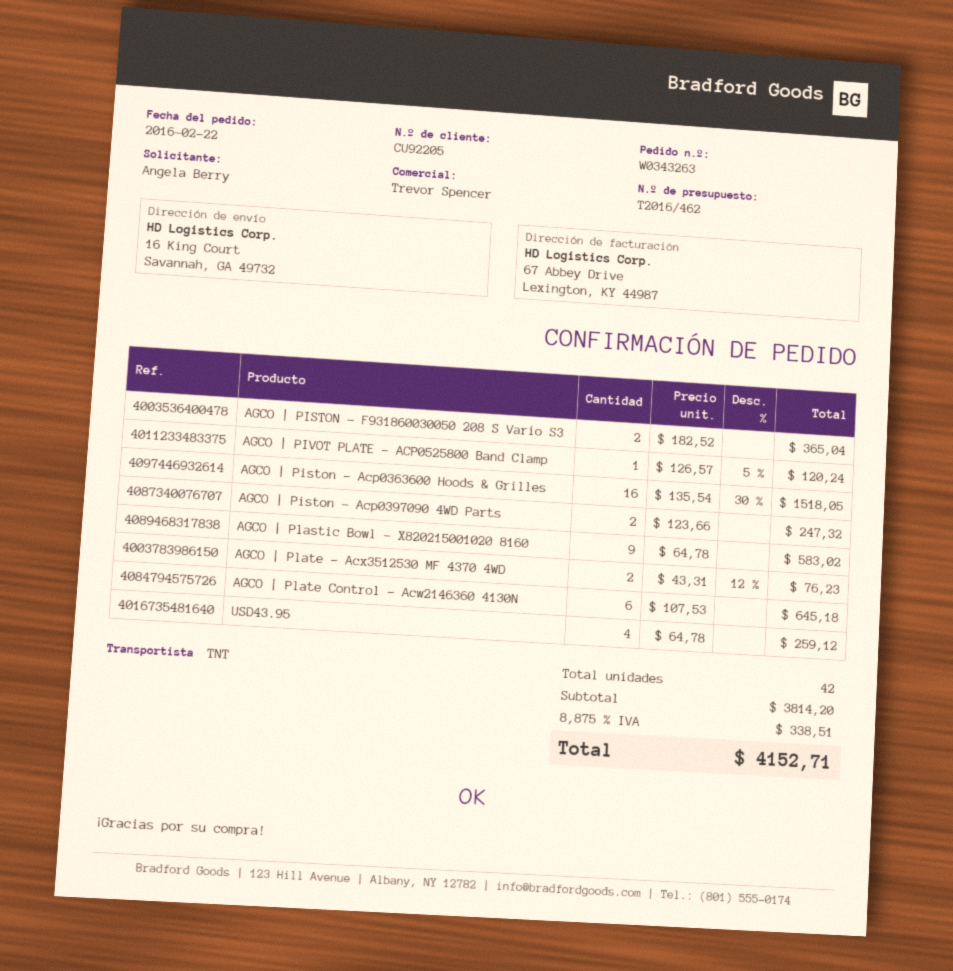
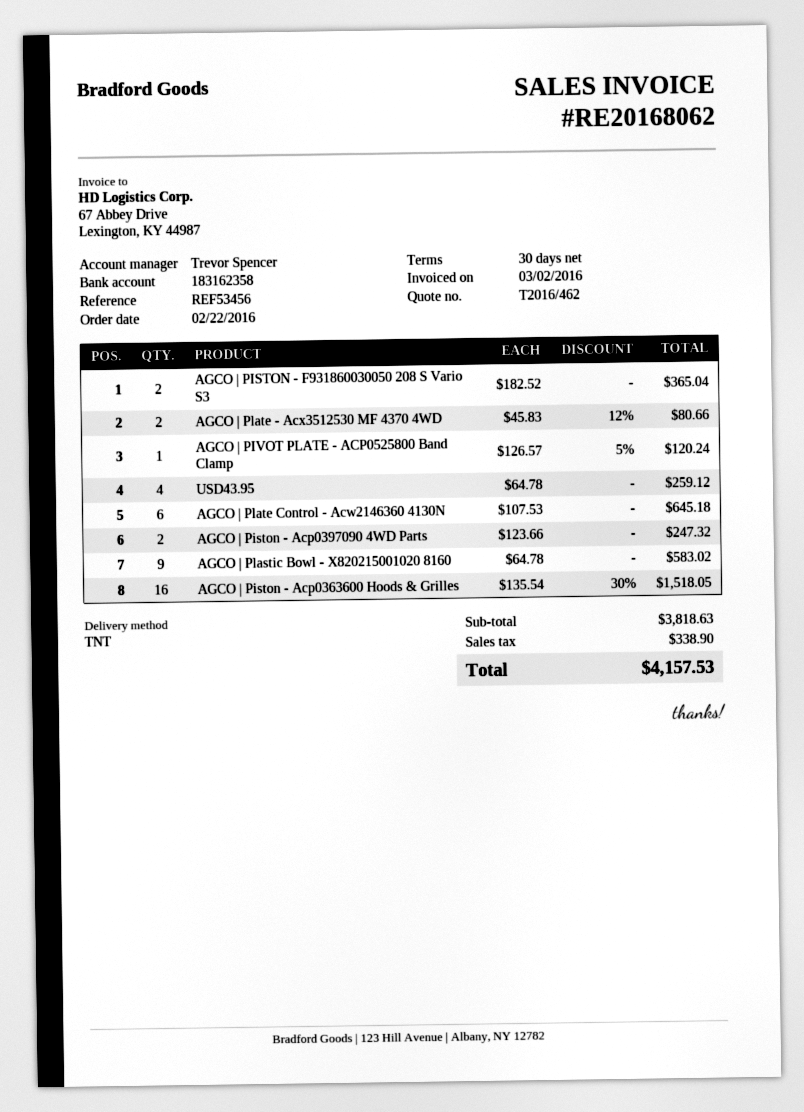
AGCO | Plate - Acx3512530 MF 4370 4WD: 2 x 43.31 - 12% = 76.23 -> 2 x 45.83 - 12% = 80.66
subtotal: 3814.20 -> 3818.63
tax: 338.51 -> 338.90
total: 4152.71 -> 4157.53

